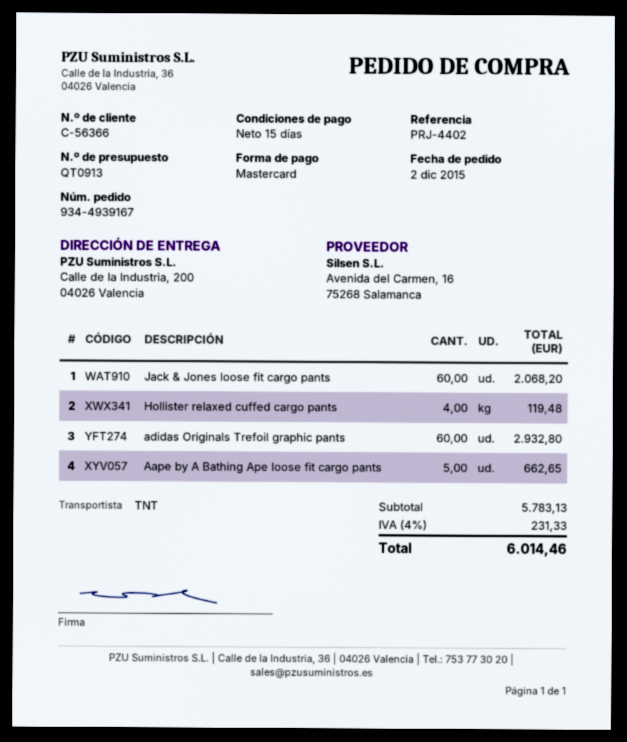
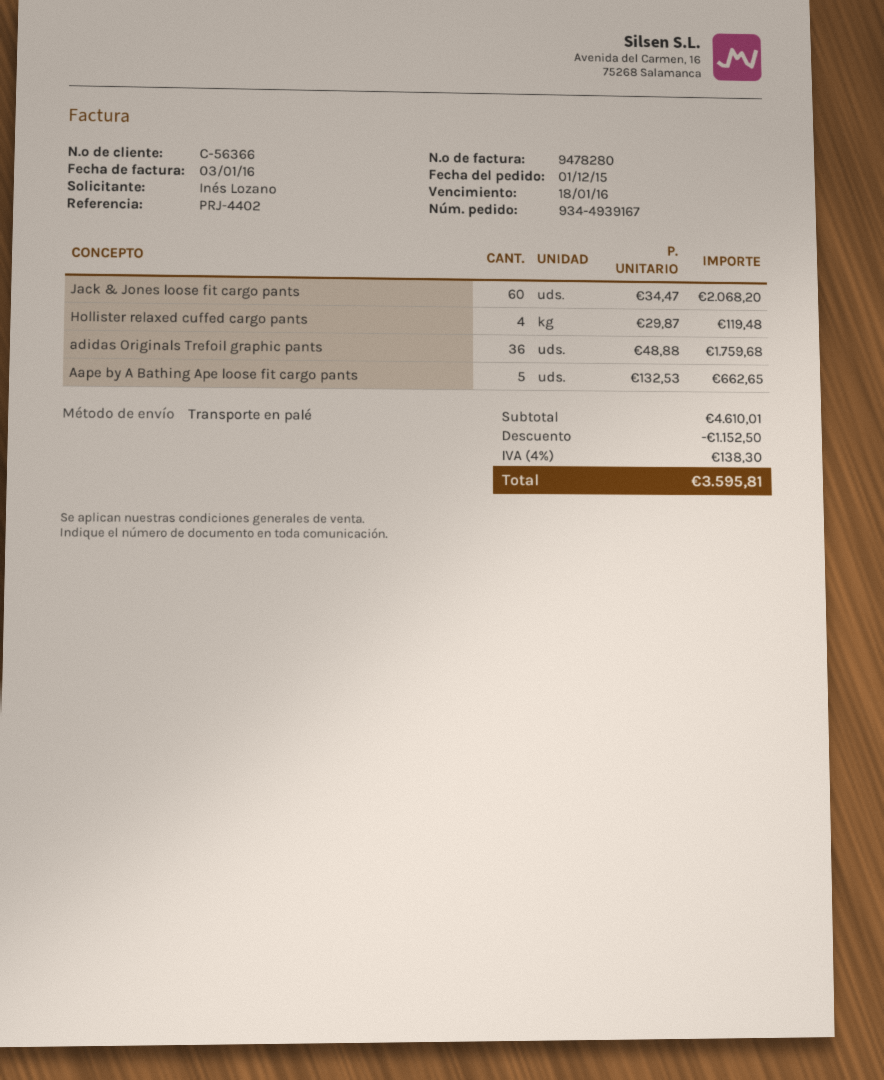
order date: 2015-12-02 -> 2015-12-01
shipping method: TNT -> pallet freight
adidas Originals Trefoil graphic pants: 60 for 2932.80 -> 36 for 1759.68
subtotal: 5783.13 -> 4610.01
discount: none -> 1152.50
tax: 4% = 231.33 -> 4% = 138.30
total: 6014.46 -> 3595.81

